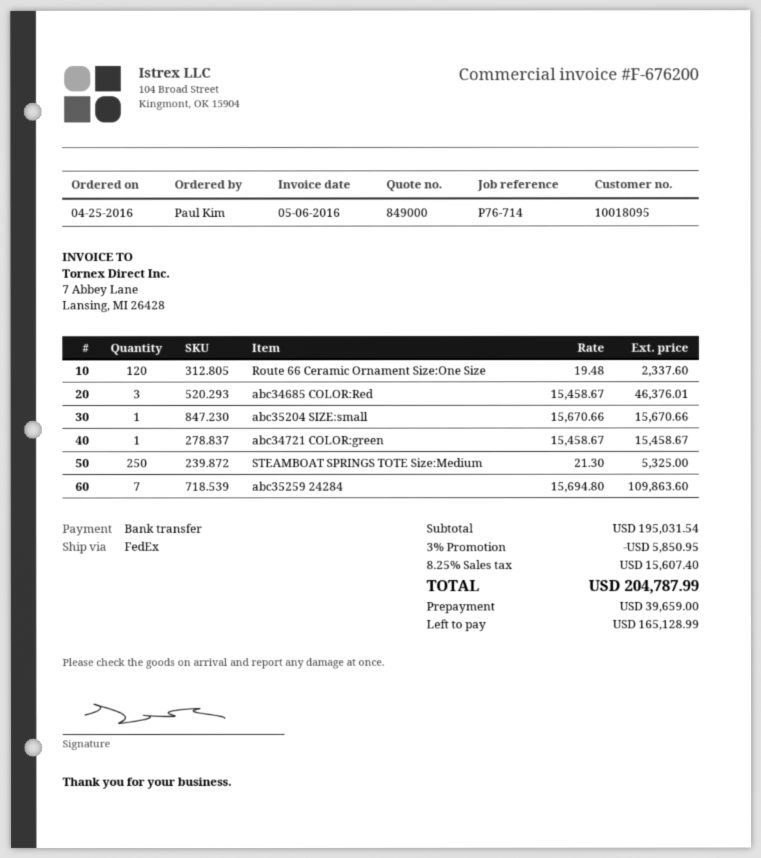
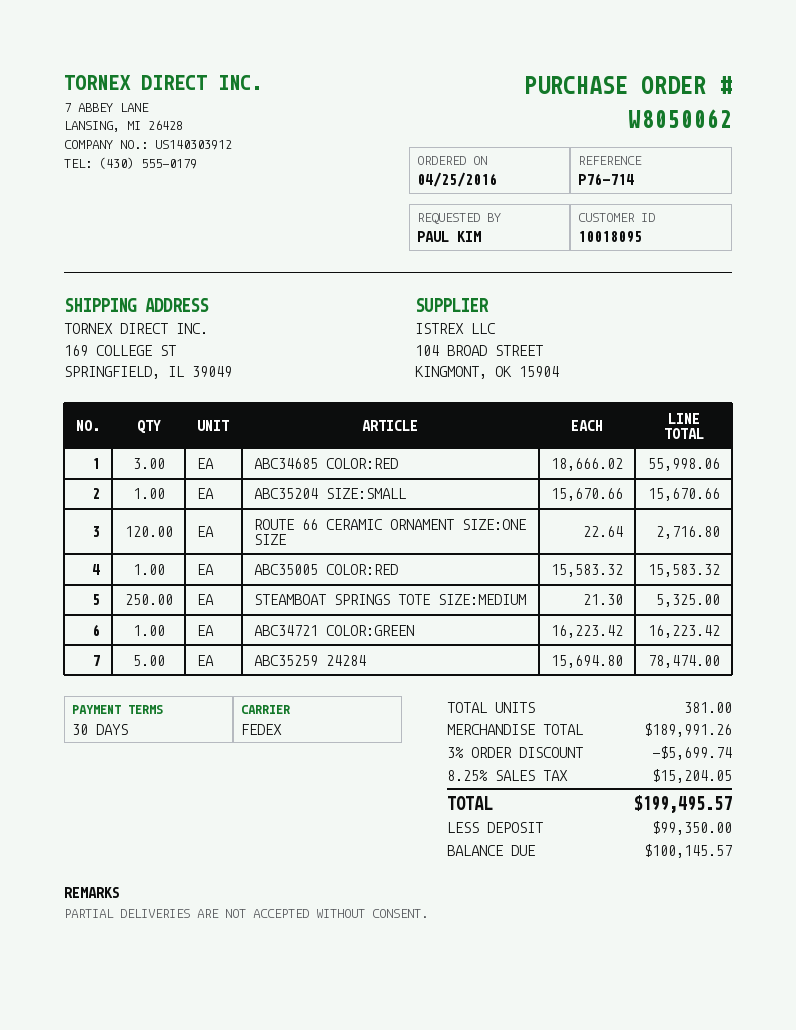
Route 66 Ceramic Ornament Size:One Size: 120 x 19.48 = 2337.60 -> 120 x 22.64 = 2716.80
abc34685 COLOR:Red: 3 x 15458.67 = 46376.01 -> 3 x 18666.02 = 55998.06
abc34721 COLOR:green: 1 x 15458.67 = 15458.67 -> 1 x 16223.42 = 16223.42
abc35259 24284: 7 x 15694.80 = 109863.60 -> 5 x 15694.80 = 78474.00
ABC35005 COLOR:RED: none -> 1 x 15583.32 = 15583.32
subtotal: 195031.54 -> 189991.26
discount: 3% = 5850.95 -> 3% = 5699.74
tax: 8.25% = 15607.40 -> 8.25% = 15204.05
total: 204787.99 -> 199495.57
deposit: 39659.00 -> 99350.00
balance: 165128.99 -> 100145.57

